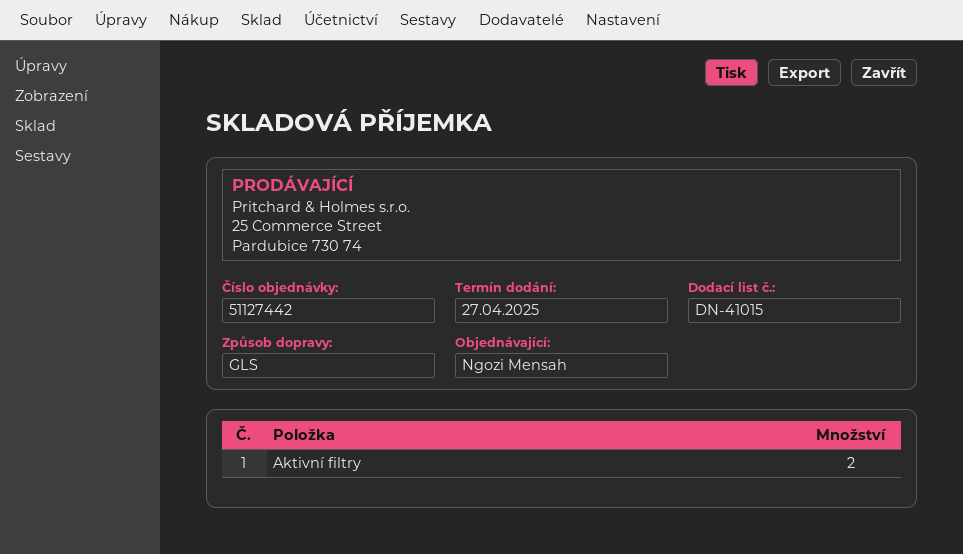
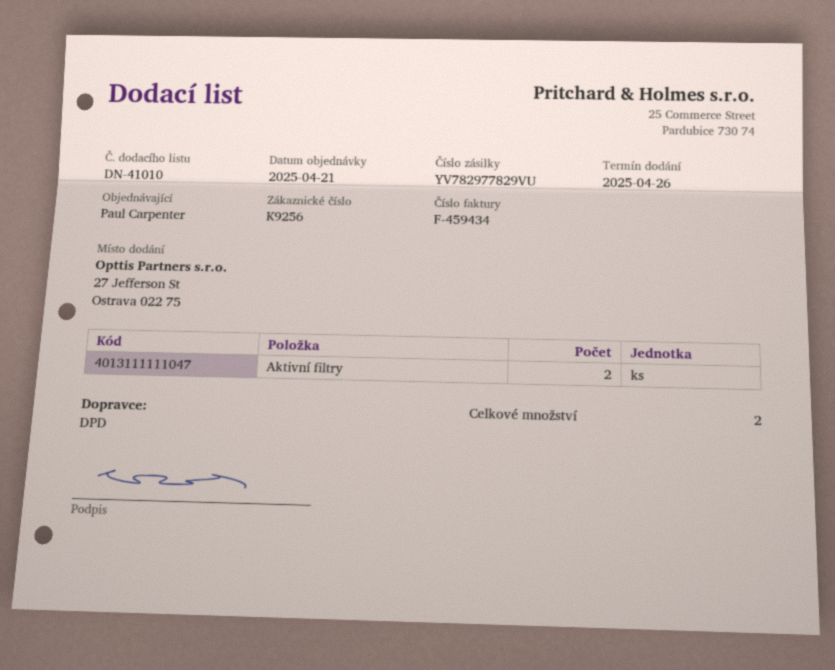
delivery note number: DN-41015 -> DN-41010
delivery date: 2025-04-27 -> 2025-04-26
ordered by: Ngozi Mensah -> Paul Carpenter
shipping method: GLS -> DPD

